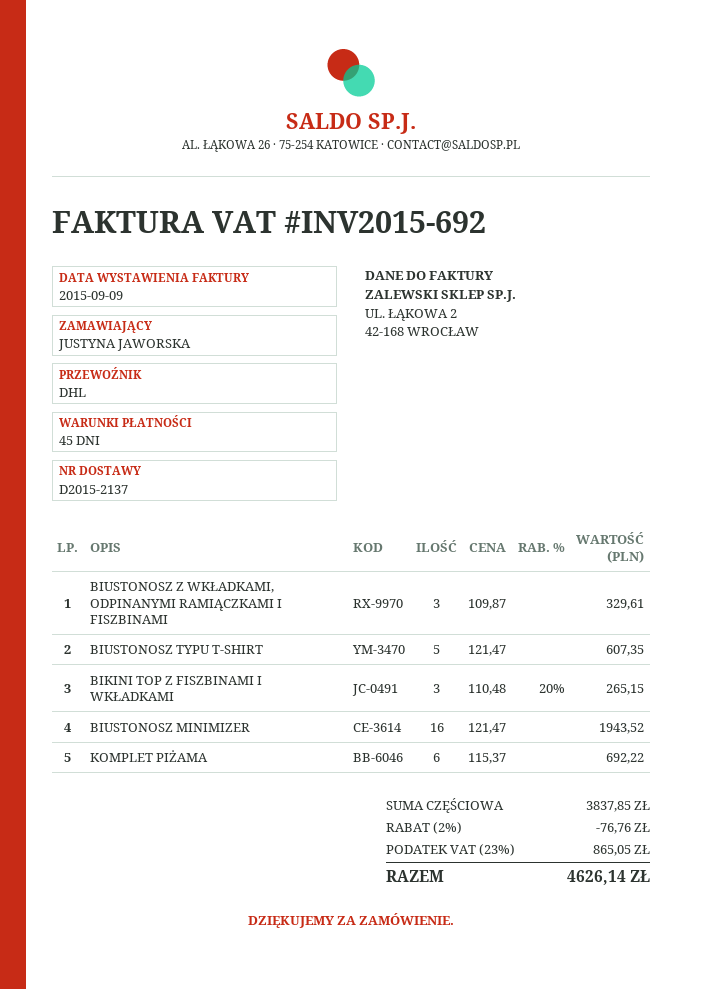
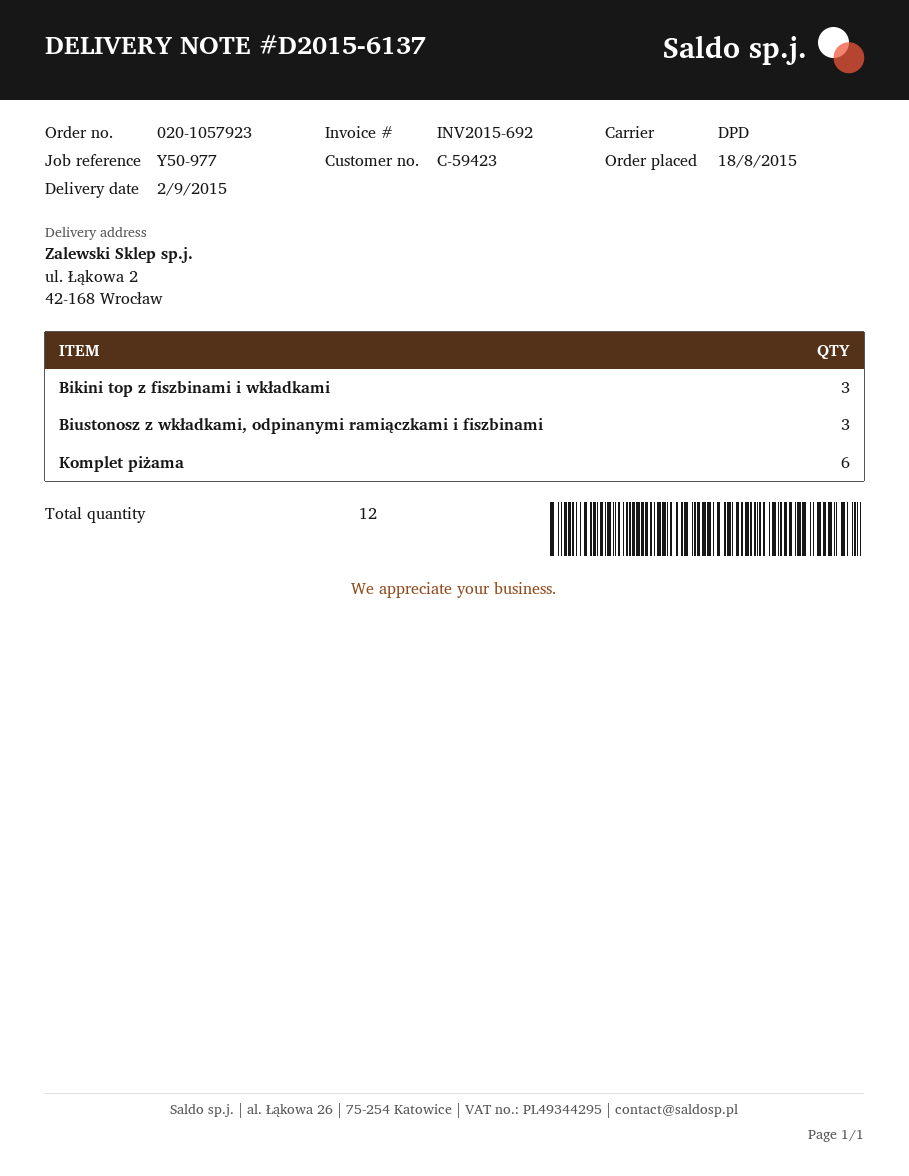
delivery note number: D2015-2137 -> D2015-6137
shipping method: DHL -> DPD
BIUSTONOSZ TYPU T-SHIRT: 5 -> none
BIUSTONOSZ MINIMIZER: 16 -> none

